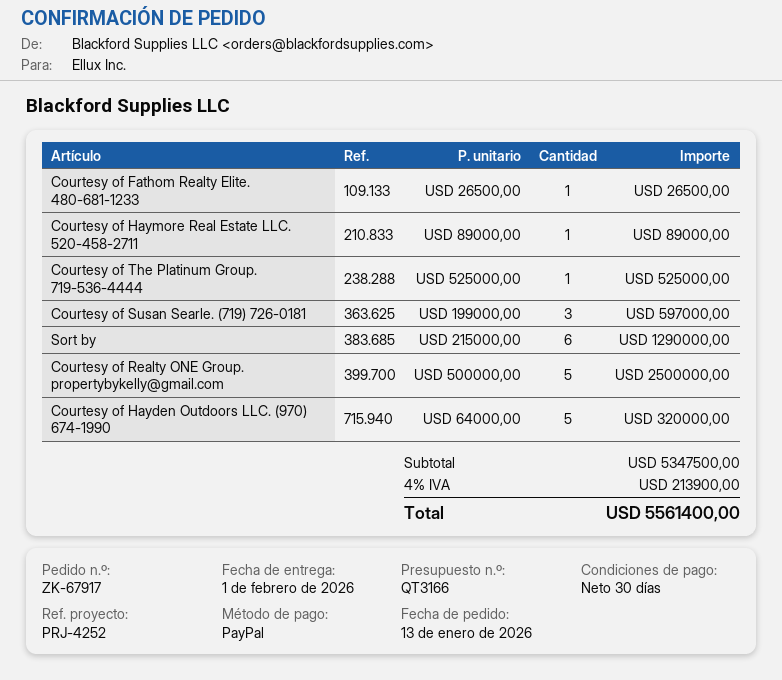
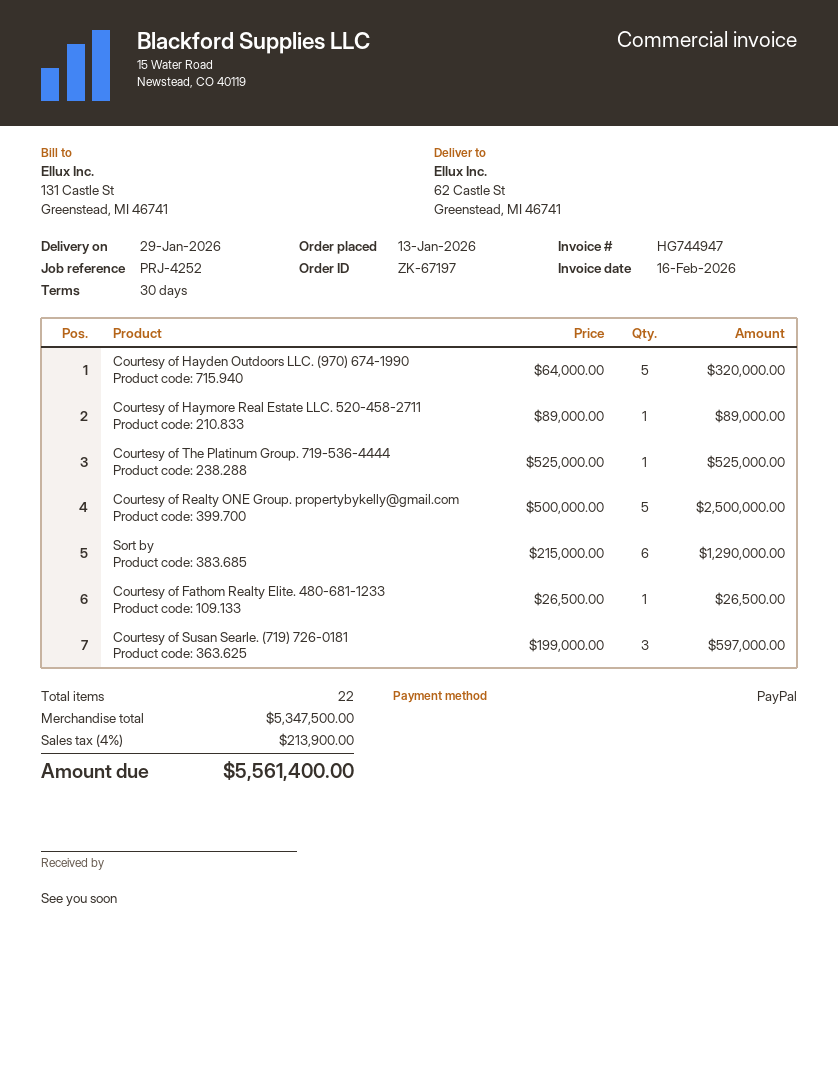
order number: ZK-67917 -> ZK-67197
delivery date: 2026-02-01 -> 2026-01-29

